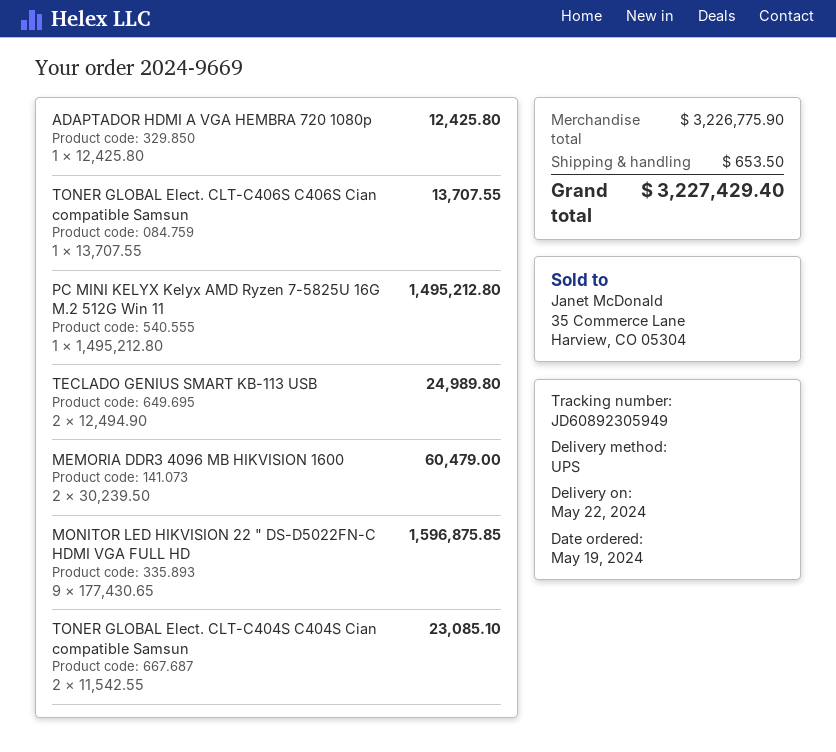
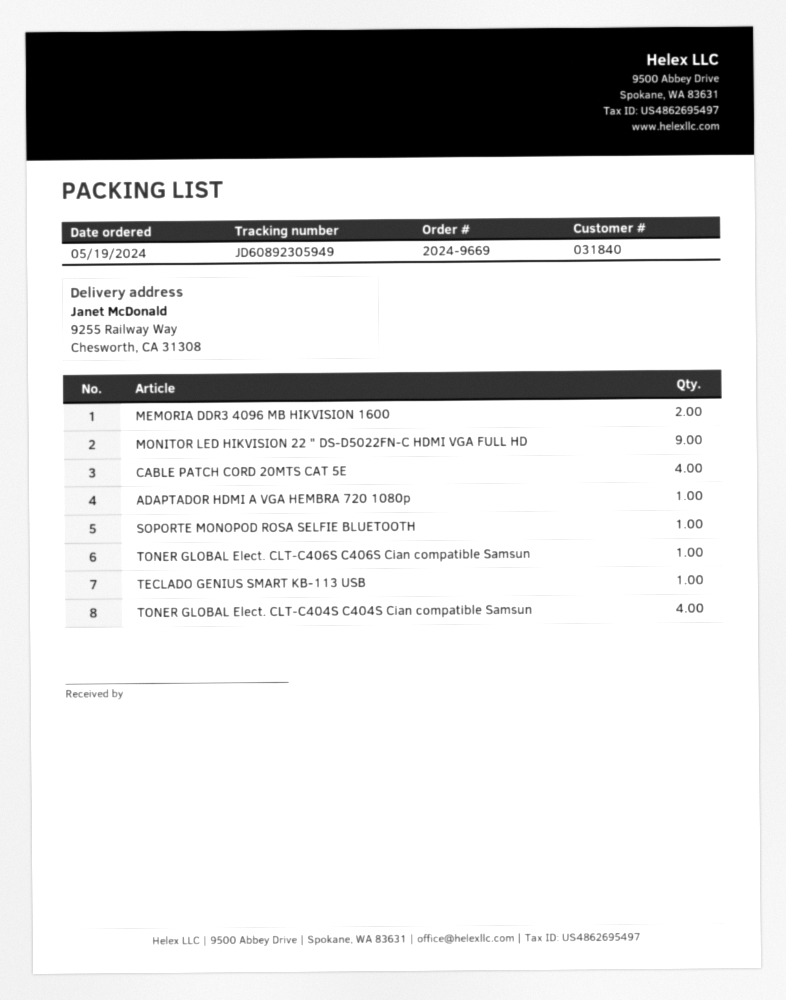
PC MINI KELYX Kelyx AMD Ryzen 7-5825U 16G M.2 512G Win 11: 1 -> none
TECLADO GENIUS SMART KB-113 USB: 2 -> 1
TONER GLOBAL Elect. CLT-C404S C404S Cian compatible Samsun: 2 -> 4
CABLE PATCH CORD 20MTS CAT 5E: none -> 4
SOPORTE MONOPOD ROSA SELFIE BLUETOOTH: none -> 1

